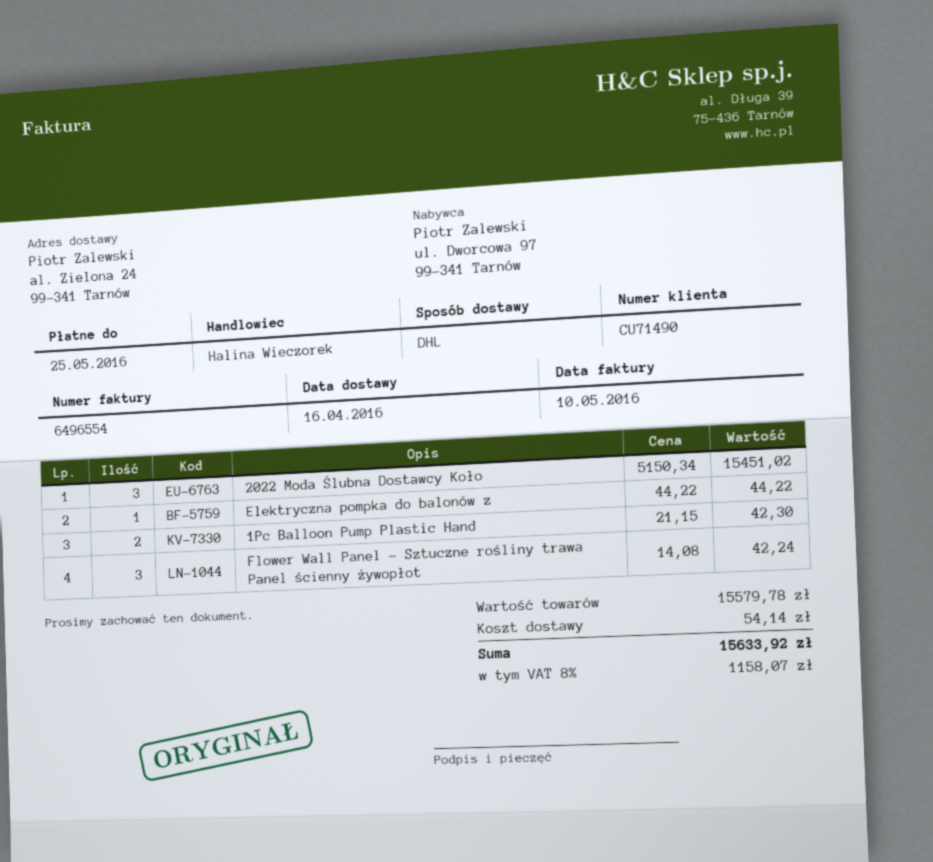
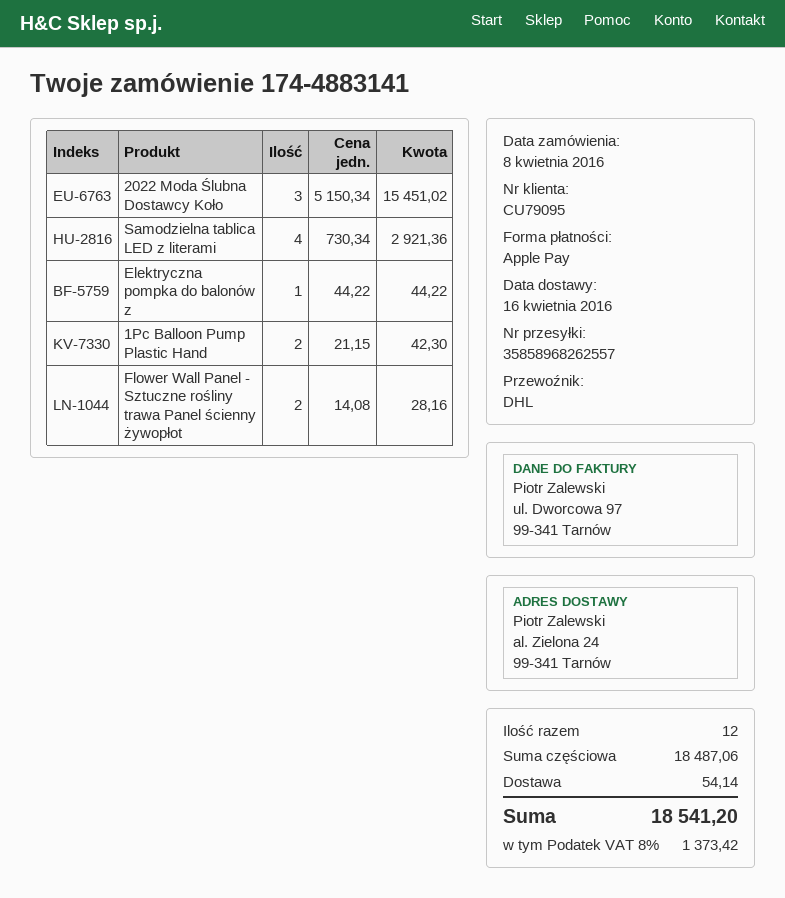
customer number: CU71490 -> CU79095
Flower Wall Panel - Sztuczne rośliny trawa Panel ścienny żywopłot: 3 x 14.08 = 42.24 -> 2 x 14.08 = 28.16
Samodzielna tablica LED z literami: none -> 4 x 730.34 = 2921.36
subtotal: 15579.78 -> 18487.06
tax: 8% = 1158.07 -> 8% = 1373.42
total: 15633.92 -> 18541.20

